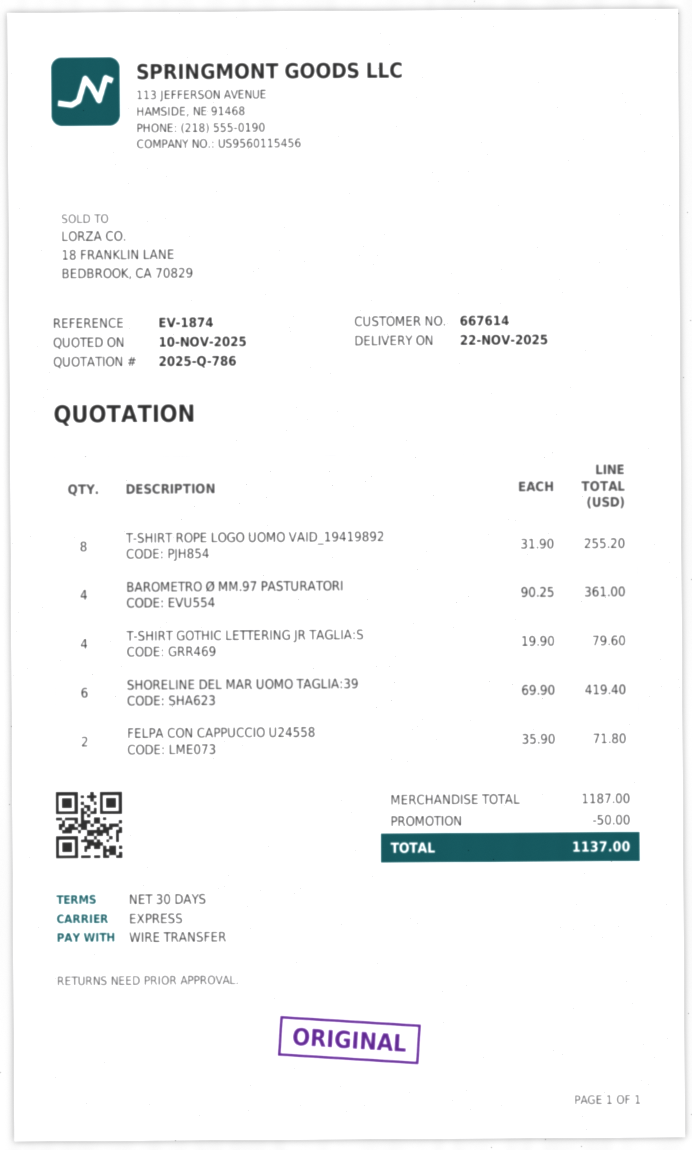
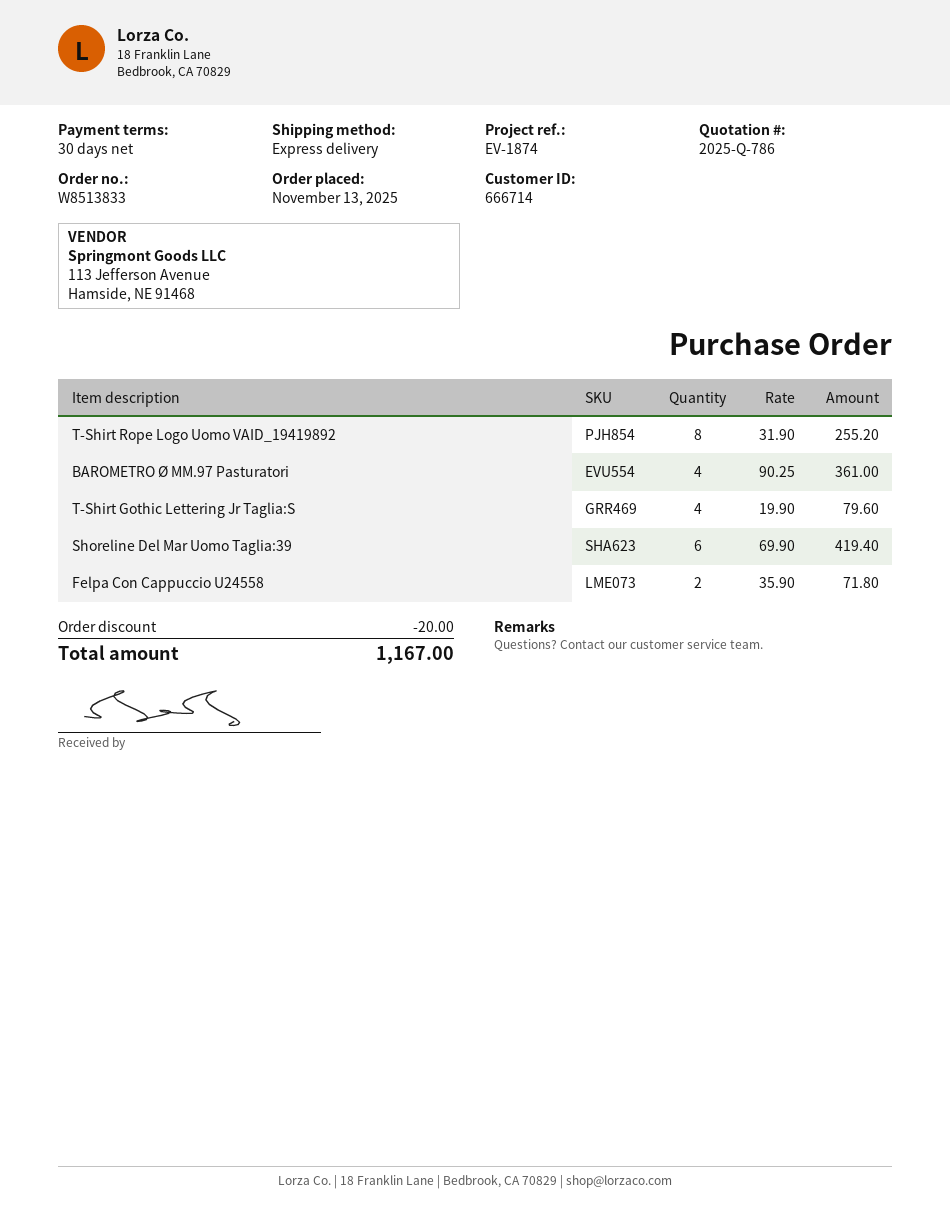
customer number: 667614 -> 666714
discount: 50.00 -> 20.00
total: 1137.00 -> 1167.00

